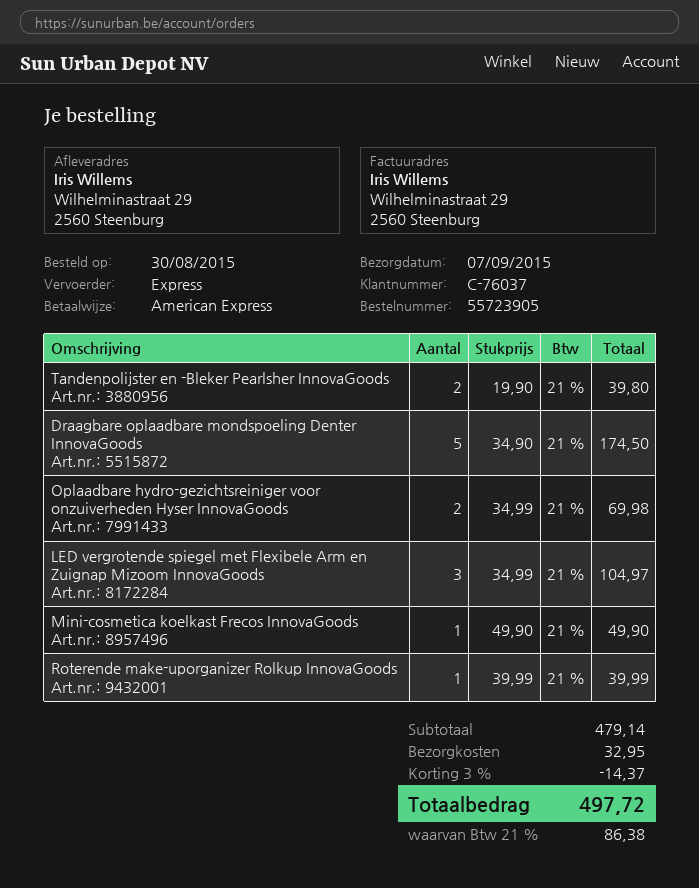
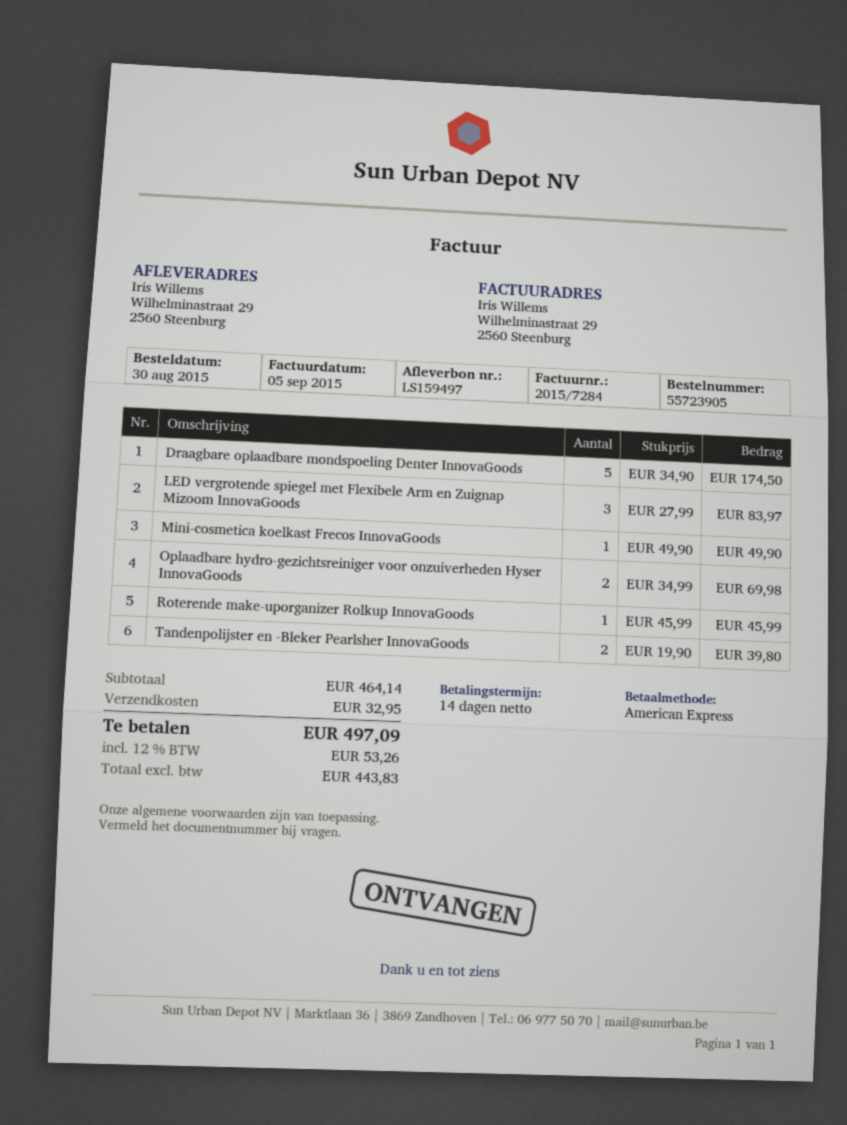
LED vergrotende spiegel met Flexibele Arm en Zuignap Mizoom InnovaGoods: 3 x 34.99 = 104.97 -> 3 x 27.99 = 83.97
Roterende make-uporganizer Rolkup InnovaGoods: 1 x 39.99 = 39.99 -> 1 x 45.99 = 45.99
subtotal: 479.14 -> 464.14
discount: 3% = 14.37 -> none
tax: 21% = 86.38 -> 12% = 53.26
total: 497.72 -> 497.09

